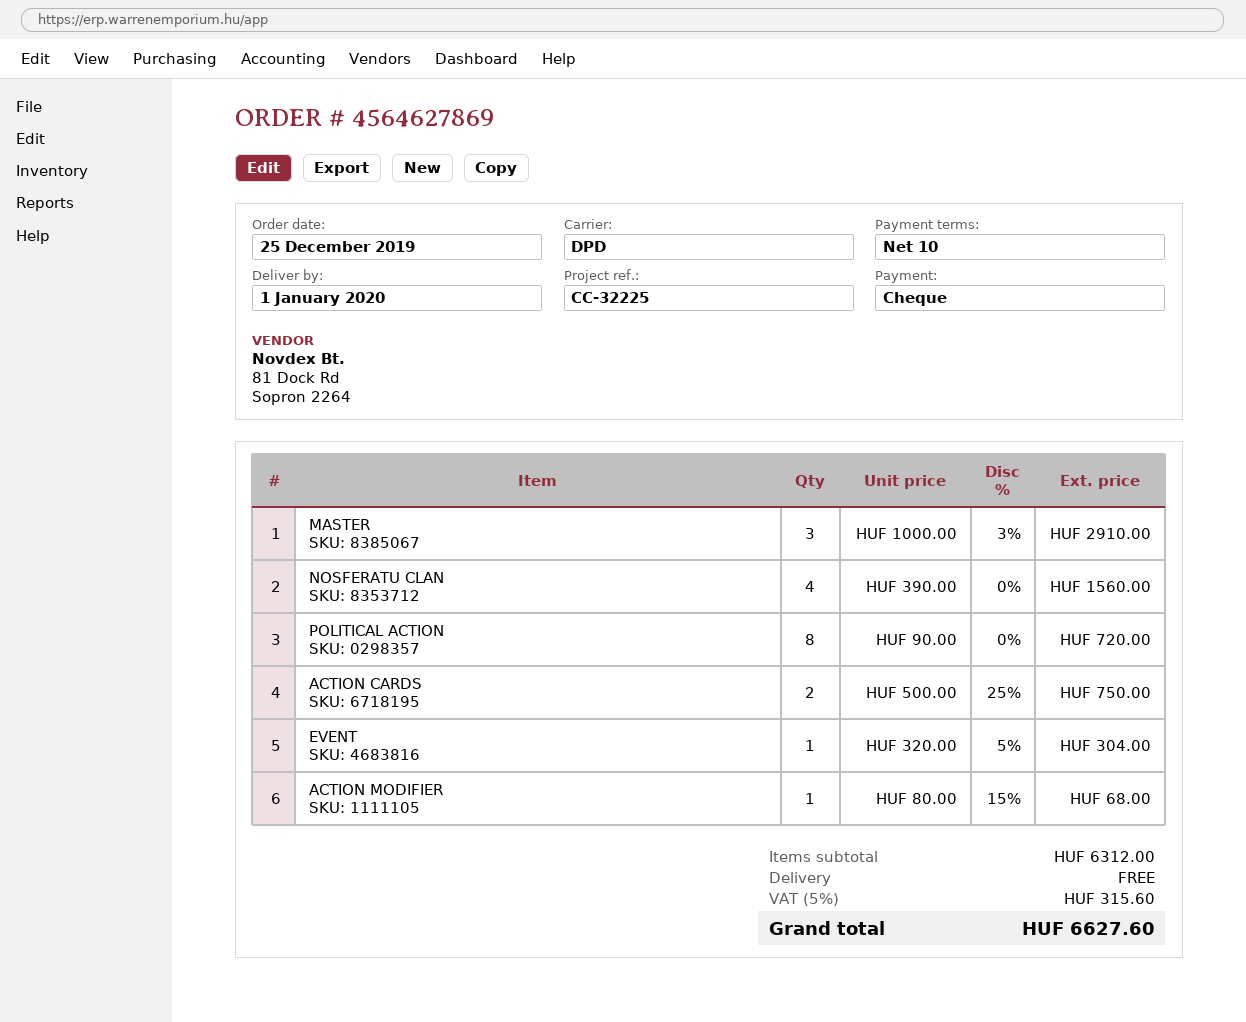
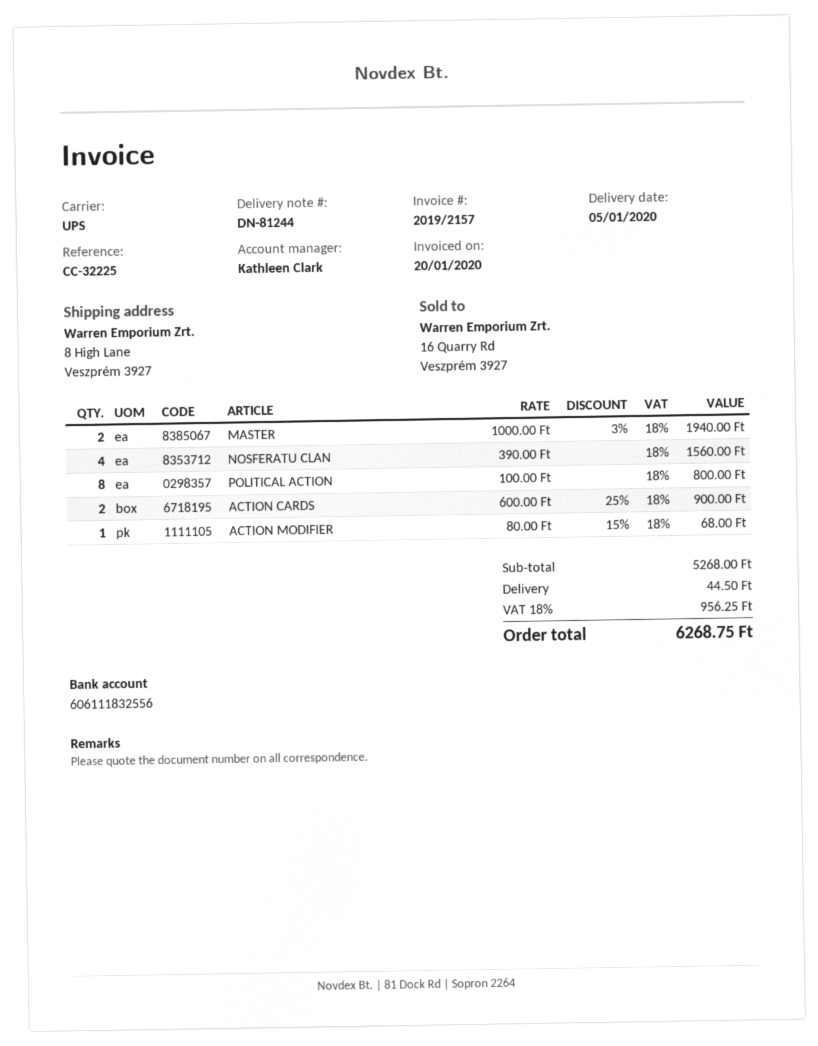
delivery date: 2020-01-01 -> 2020-01-05
shipping method: DPD -> UPS
MASTER: 3 x 1000.00 - 3% = 2910.00 -> 2 x 1000.00 - 3% = 1940.00
POLITICAL ACTION: 8 x 90.00 = 720.00 -> 8 x 100.00 = 800.00
ACTION CARDS: 2 x 500.00 - 25% = 750.00 -> 2 x 600.00 - 25% = 900.00
EVENT: 1 x 320.00 - 5% = 304.00 -> none
subtotal: 6312.00 -> 5268.00
shipping: 0.00 -> 44.50
tax: 5% = 315.60 -> 18% = 956.25
total: 6627.60 -> 6268.75

